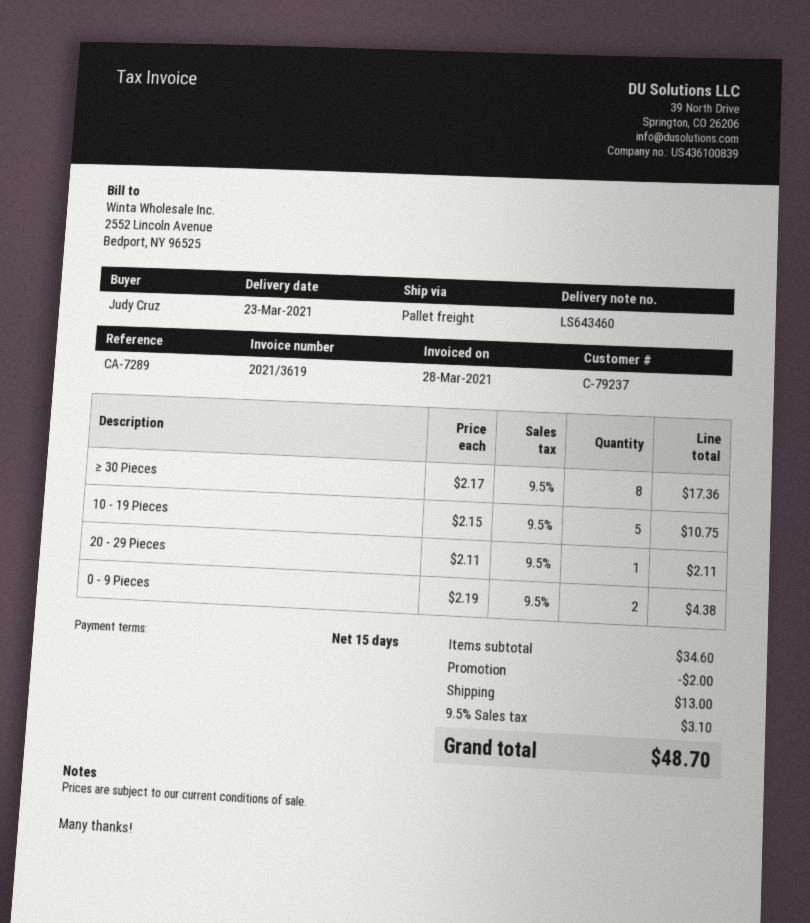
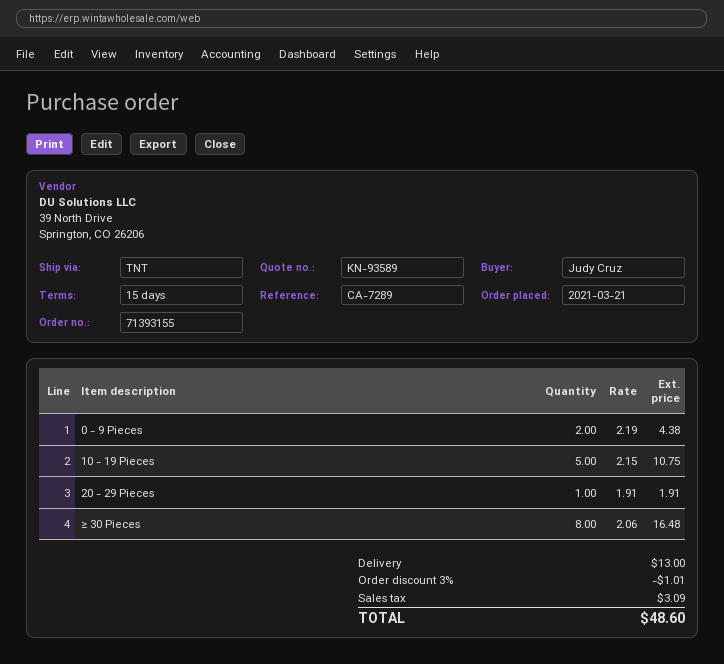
shipping method: pallet freight -> TNT
≥ 30 Pieces: 8 x 2.17 = 17.36 -> 8 x 2.06 = 16.48
20 - 29 Pieces: 1 x 2.11 = 2.11 -> 1 x 1.91 = 1.91
discount: 2.00 -> 1.01
tax: 3.10 -> 3.09
total: 48.70 -> 48.60

